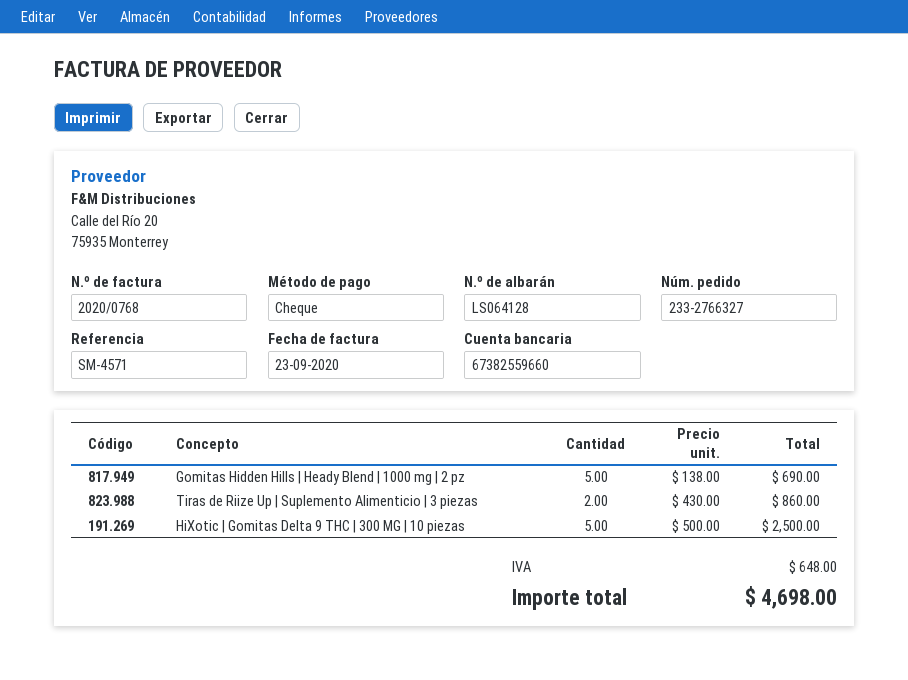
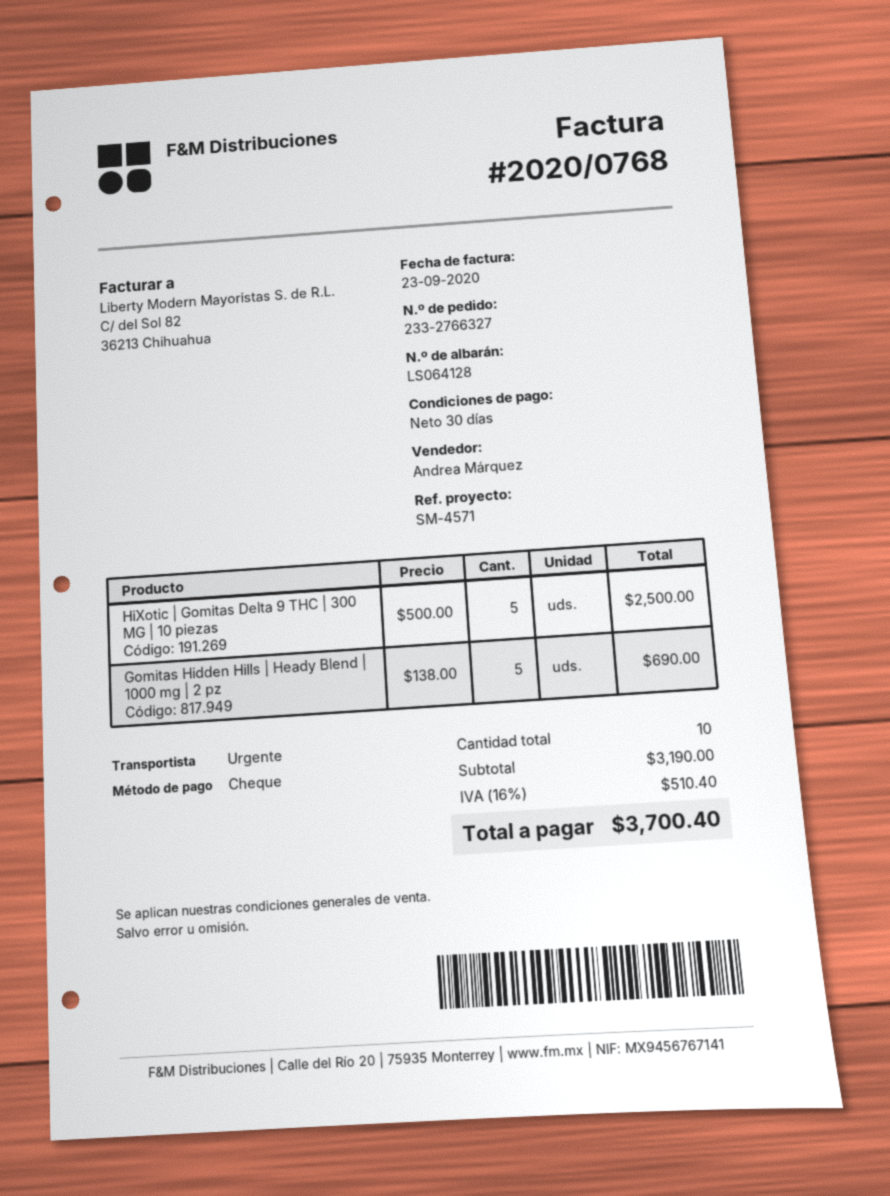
Tiras de Riize Up | Suplemento Alimenticio | 3 piezas: 2 x 430.00 = 860.00 -> none
tax: 648.00 -> 510.40
total: 4698.00 -> 3700.40

